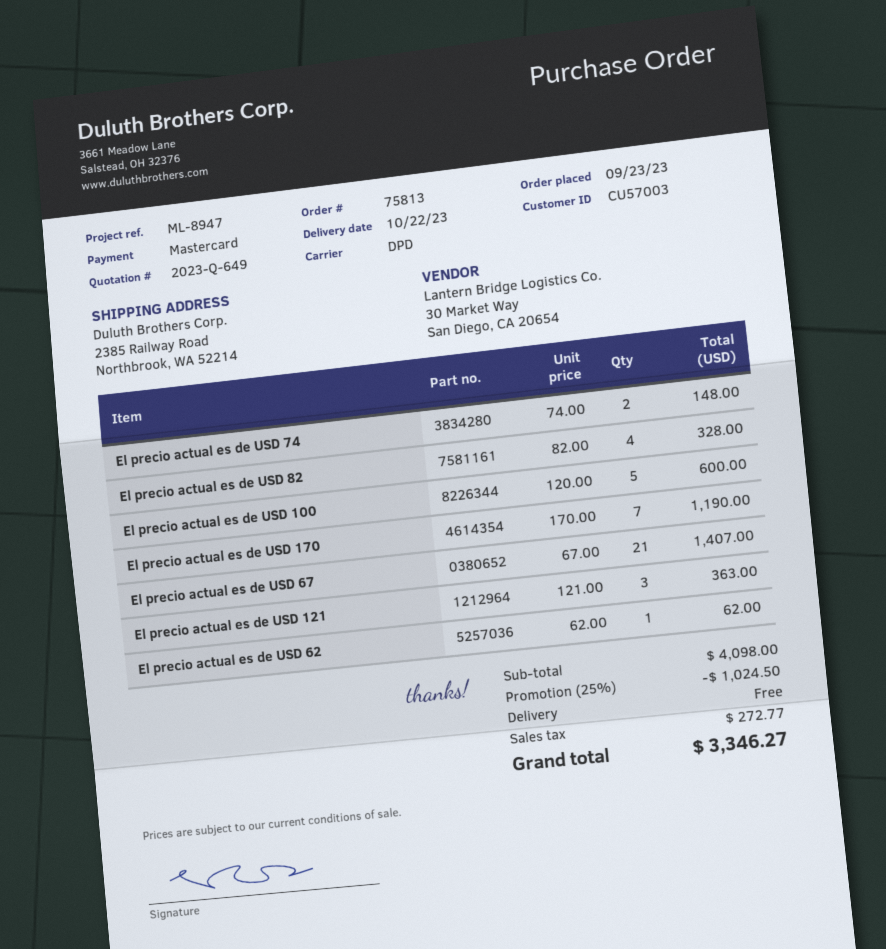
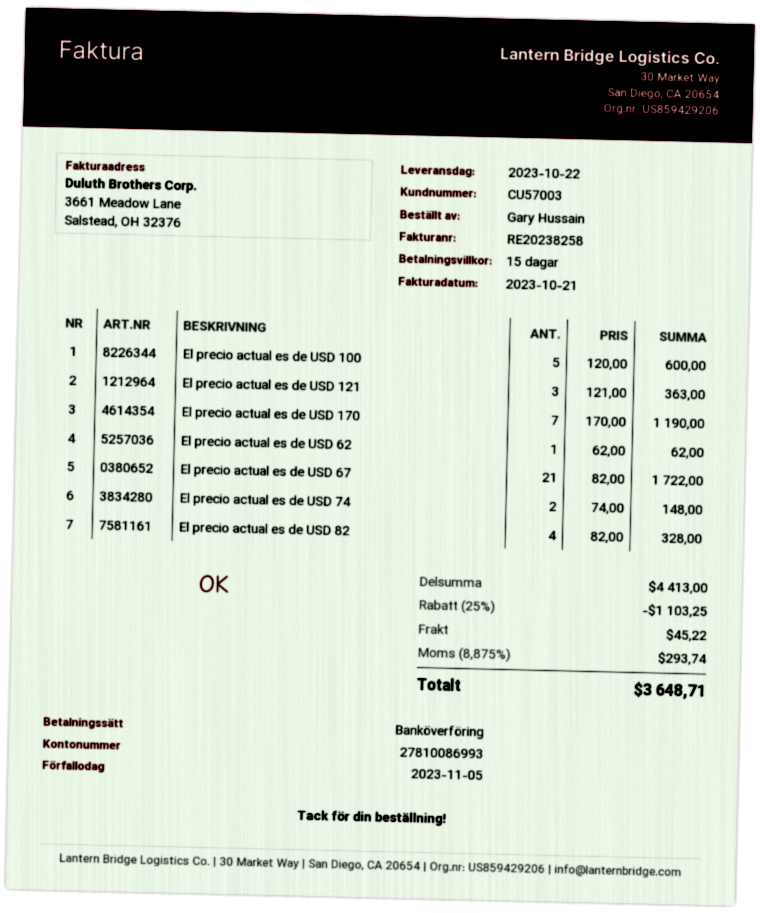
payment method: Mastercard -> bank transfer
El precio actual es de USD 67: 21 x 67.00 = 1407.00 -> 21 x 82.00 = 1722.00
subtotal: 4098.00 -> 4413.00
discount: 25% = 1024.50 -> 25% = 1103.25
shipping: 0.00 -> 45.22
tax: 272.77 -> 293.74
total: 3346.27 -> 3648.71

